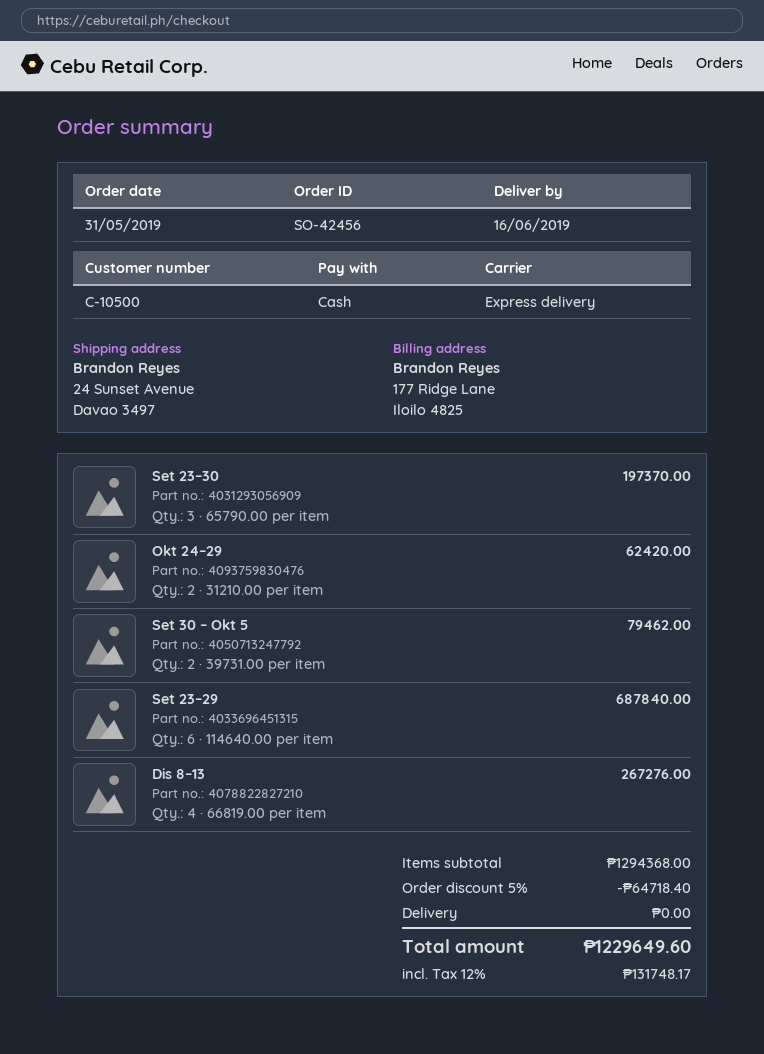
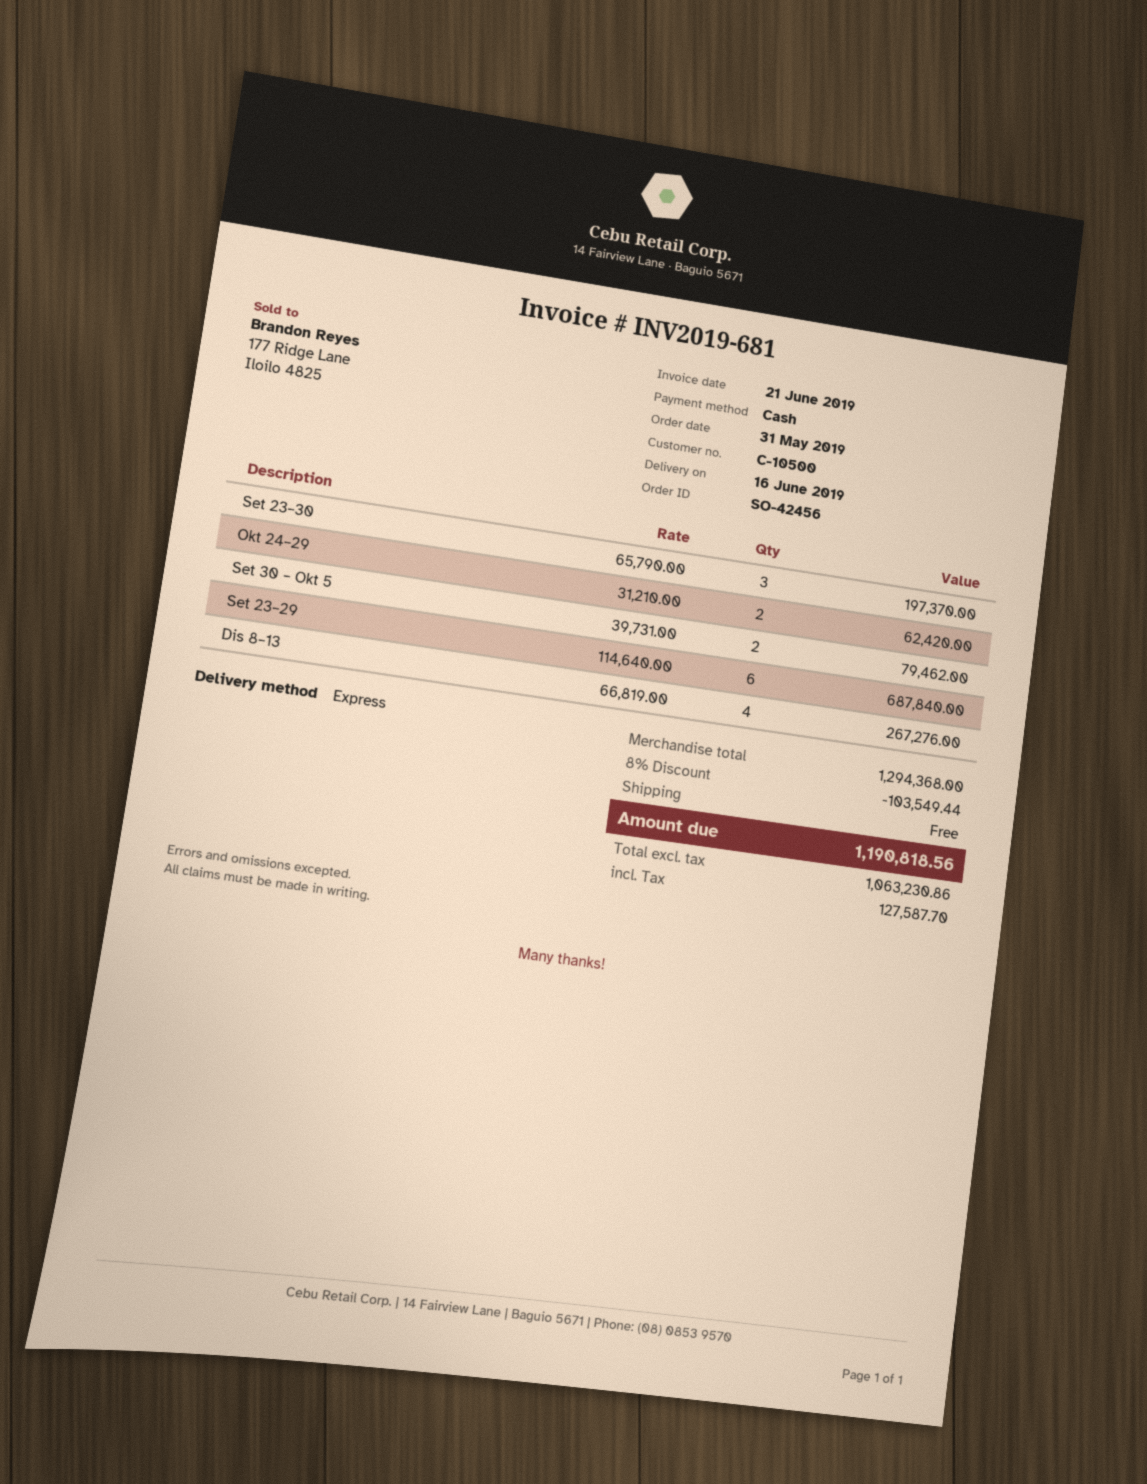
discount: 5% = 64718.40 -> 8% = 103549.44
tax: 131748.17 -> 127587.70
total: 1229649.60 -> 1190818.56

